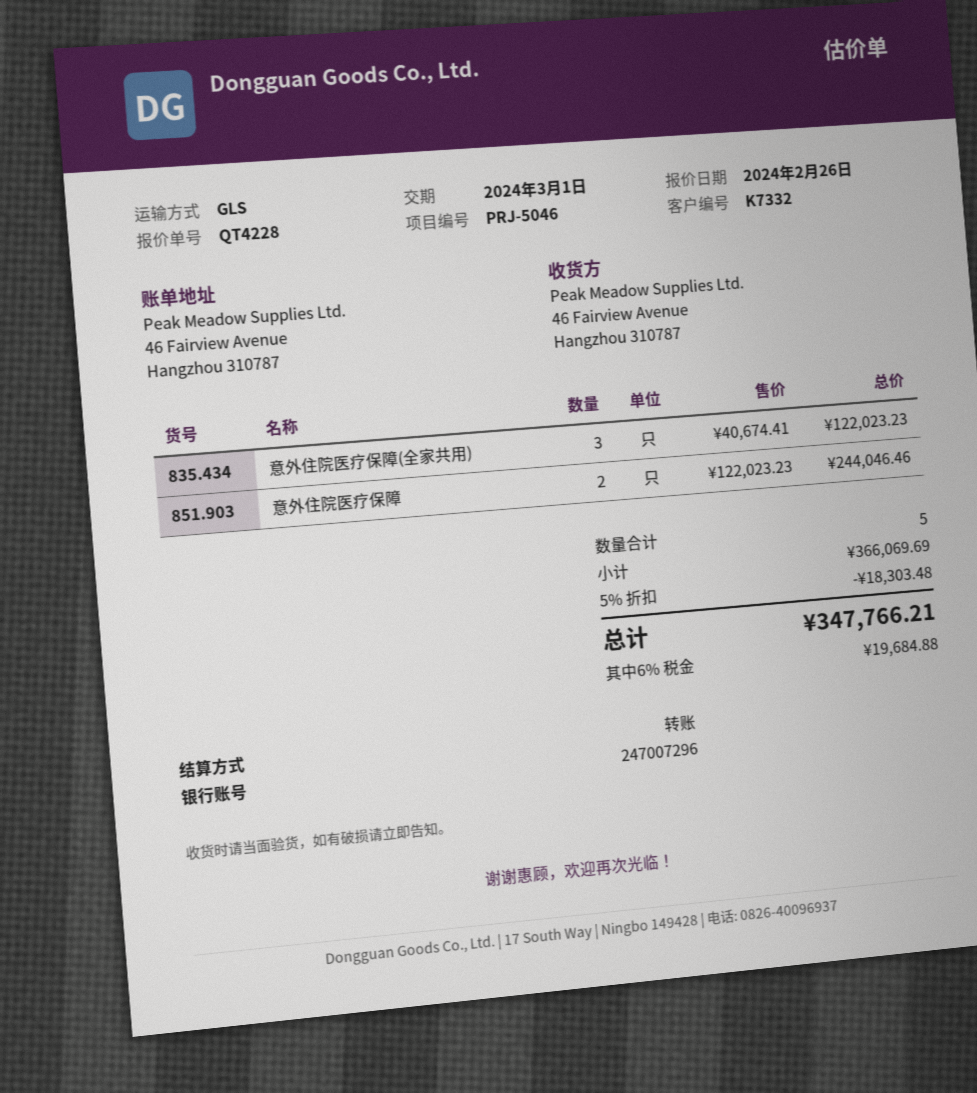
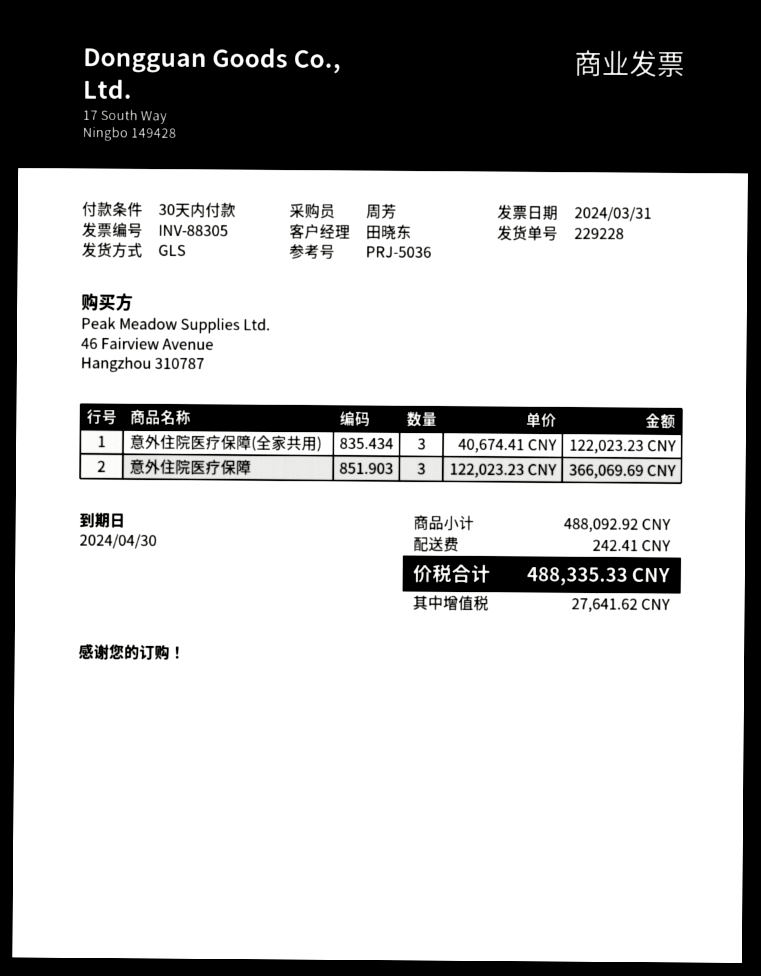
reference: PRJ-5046 -> PRJ-5036
意外住院医疗保障: 2 x 122023.23 = 244046.46 -> 3 x 122023.23 = 366069.69
subtotal: 366069.69 -> 488092.92
discount: 5% = 18303.48 -> none
shipping: none -> 242.41
tax: 19684.88 -> 27641.62
total: 347766.21 -> 488335.33

